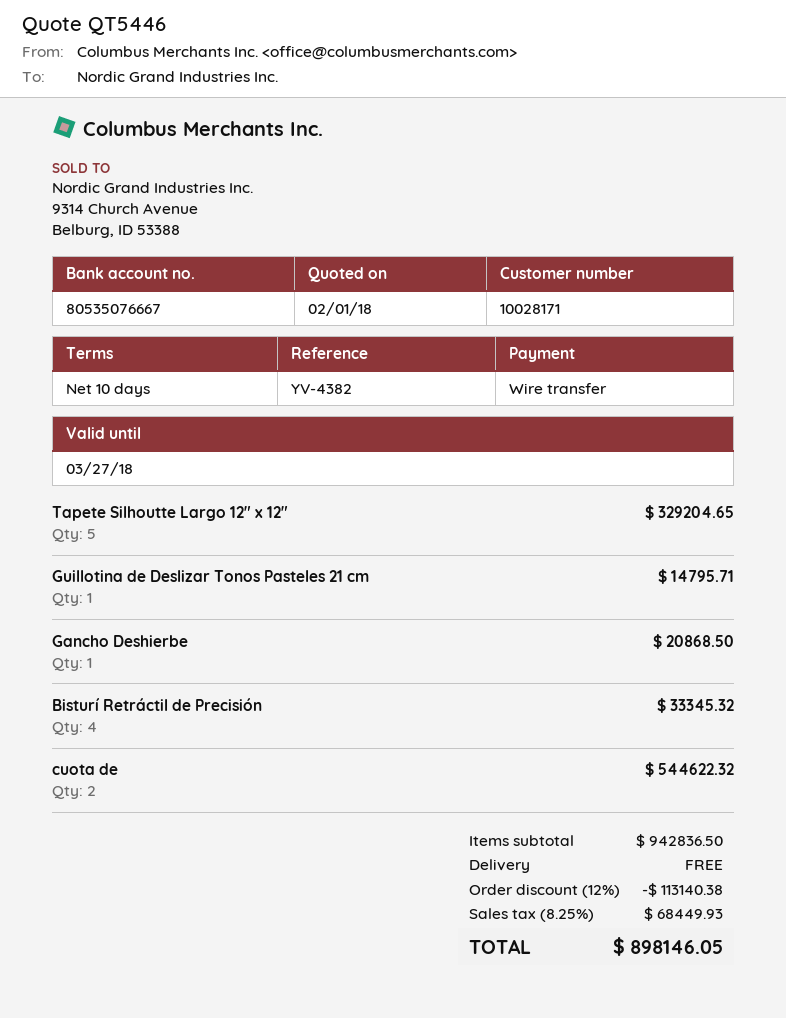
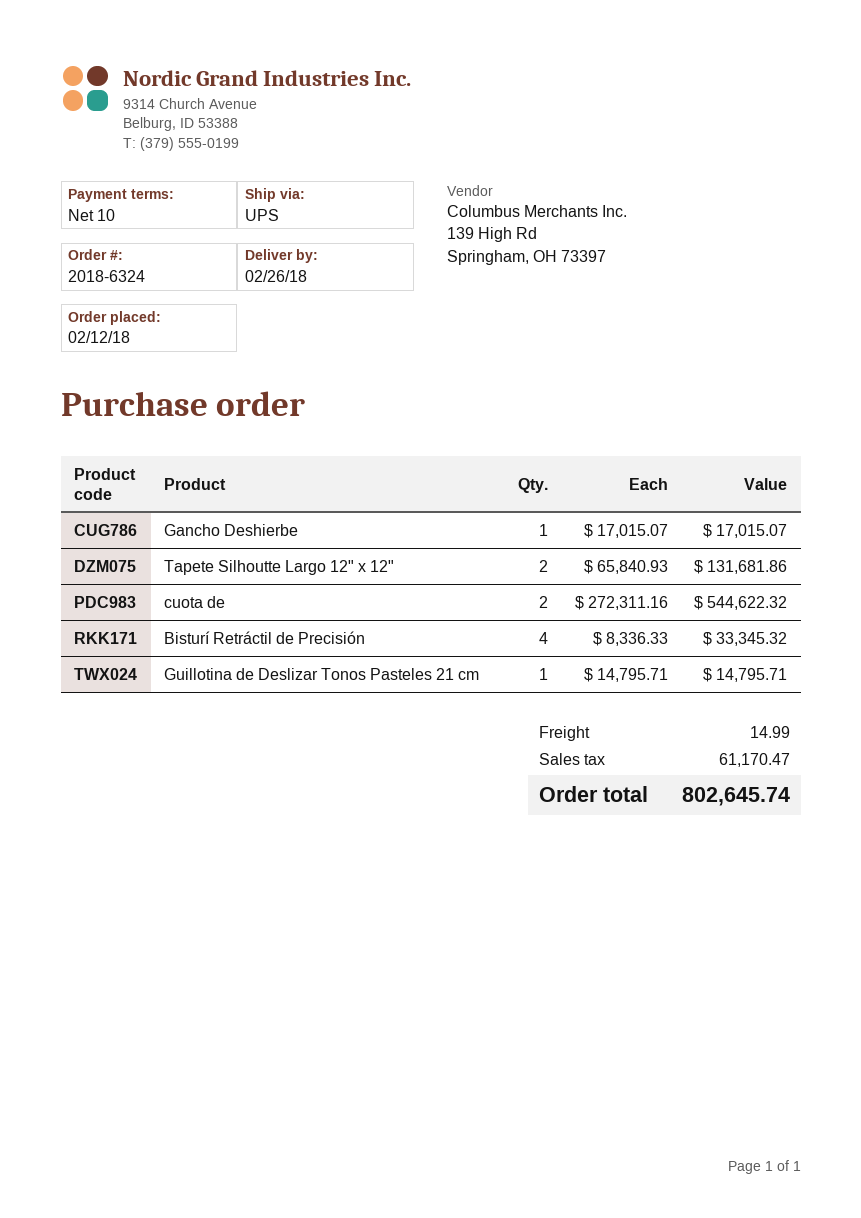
Tapete Silhoutte Largo 12" x 12": 5 for 329204.65 -> 2 for 131681.86
Gancho Deshierbe: 1 for 20868.50 -> 1 for 17015.07
discount: 12% = 113140.38 -> none
shipping: 0.00 -> 14.99
tax: 68449.93 -> 61170.47
total: 898146.05 -> 802645.74

